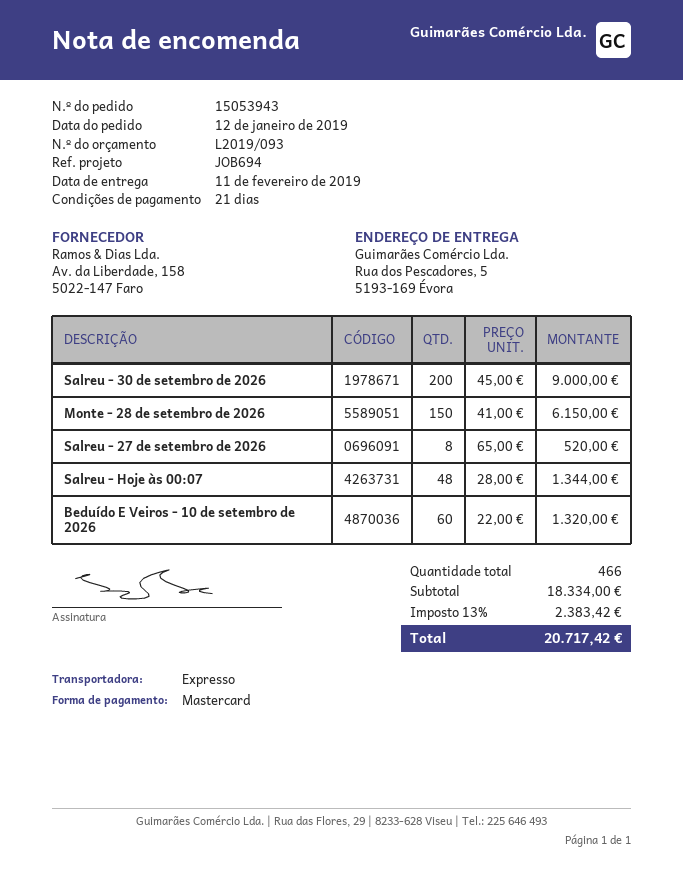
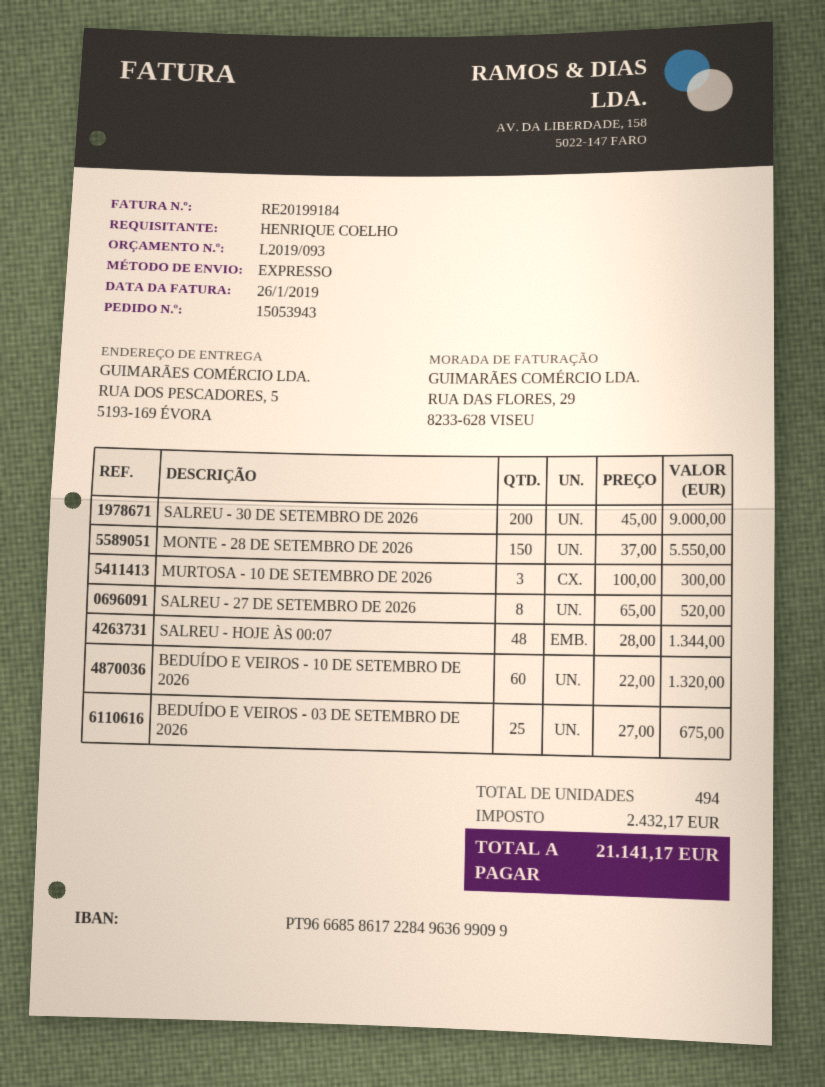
Monte - 28 de setembro de 2026: 150 x 41.00 = 6150.00 -> 150 x 37.00 = 5550.00
MURTOSA - 10 DE SETEMBRO DE 2026: none -> 3 x 100.00 = 300.00
BEDUÍDO E VEIROS - 03 DE SETEMBRO DE 2026: none -> 25 x 27.00 = 675.00
total quantity: 466 -> 494
tax: 2383.42 -> 2432.17
total: 20717.42 -> 21141.17

